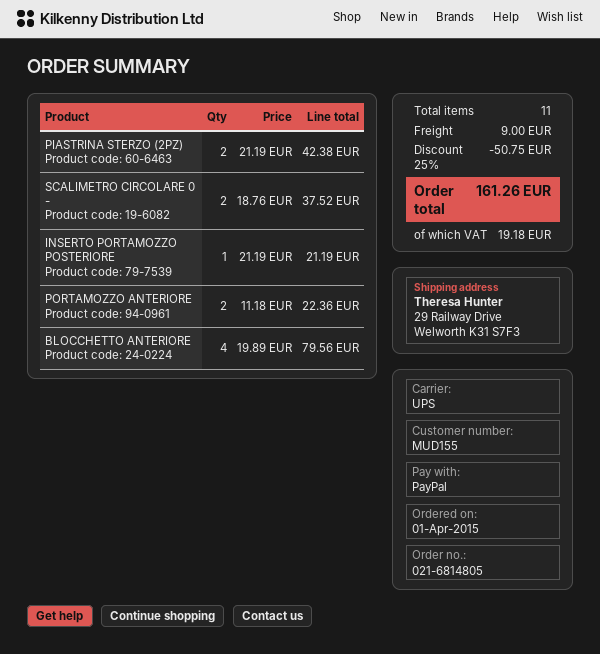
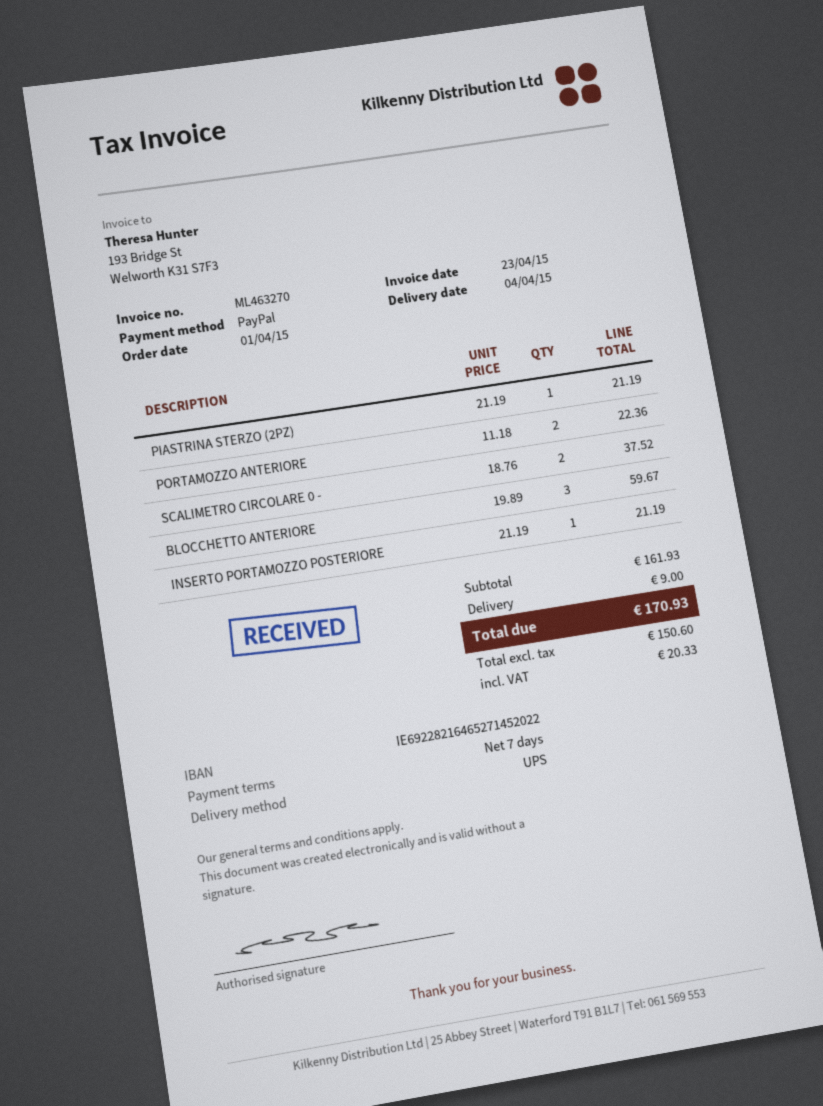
PIASTRINA STERZO (2PZ): 2 x 21.19 = 42.38 -> 1 x 21.19 = 21.19
BLOCCHETTO ANTERIORE: 4 x 19.89 = 79.56 -> 3 x 19.89 = 59.67
discount: 25% = 50.75 -> none
tax: 19.18 -> 20.33
total: 161.26 -> 170.93

